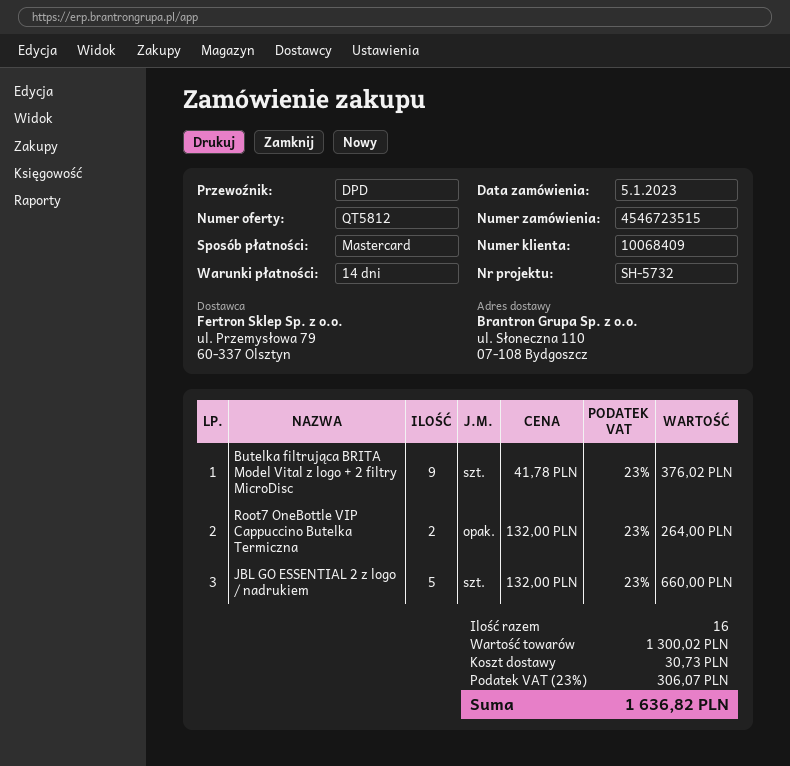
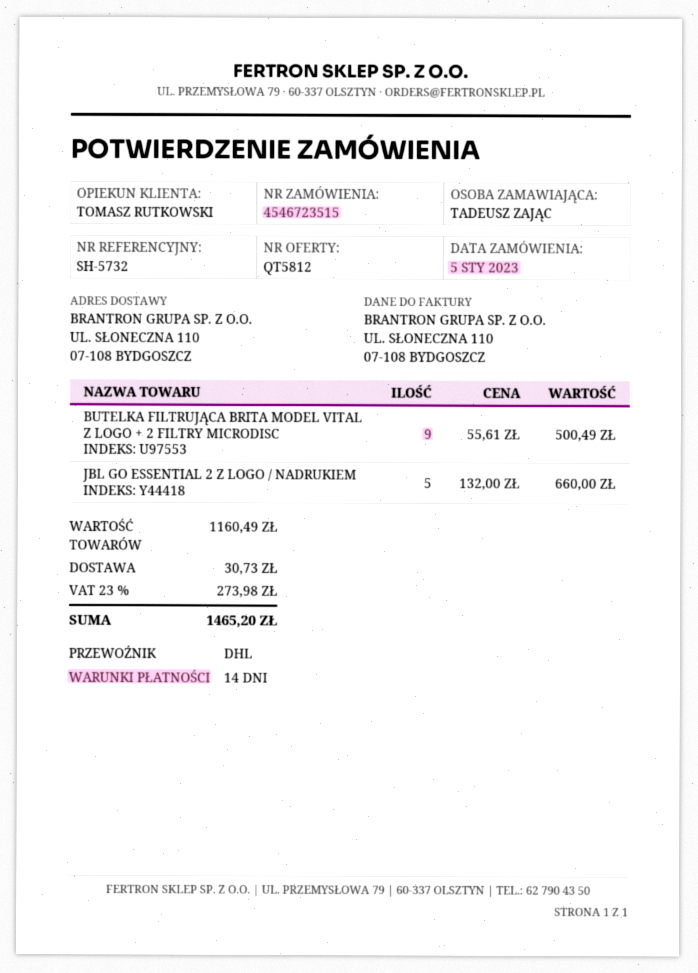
shipping method: DPD -> DHL
Butelka filtrująca BRITA Model Vital z logo + 2 filtry MicroDisc: 9 x 41.78 = 376.02 -> 9 x 55.61 = 500.49
Root7 OneBottle VIP Cappuccino Butelka Termiczna: 2 x 132.00 = 264.00 -> none
subtotal: 1300.02 -> 1160.49
tax: 23% = 306.07 -> 23% = 273.98
total: 1636.82 -> 1465.20

